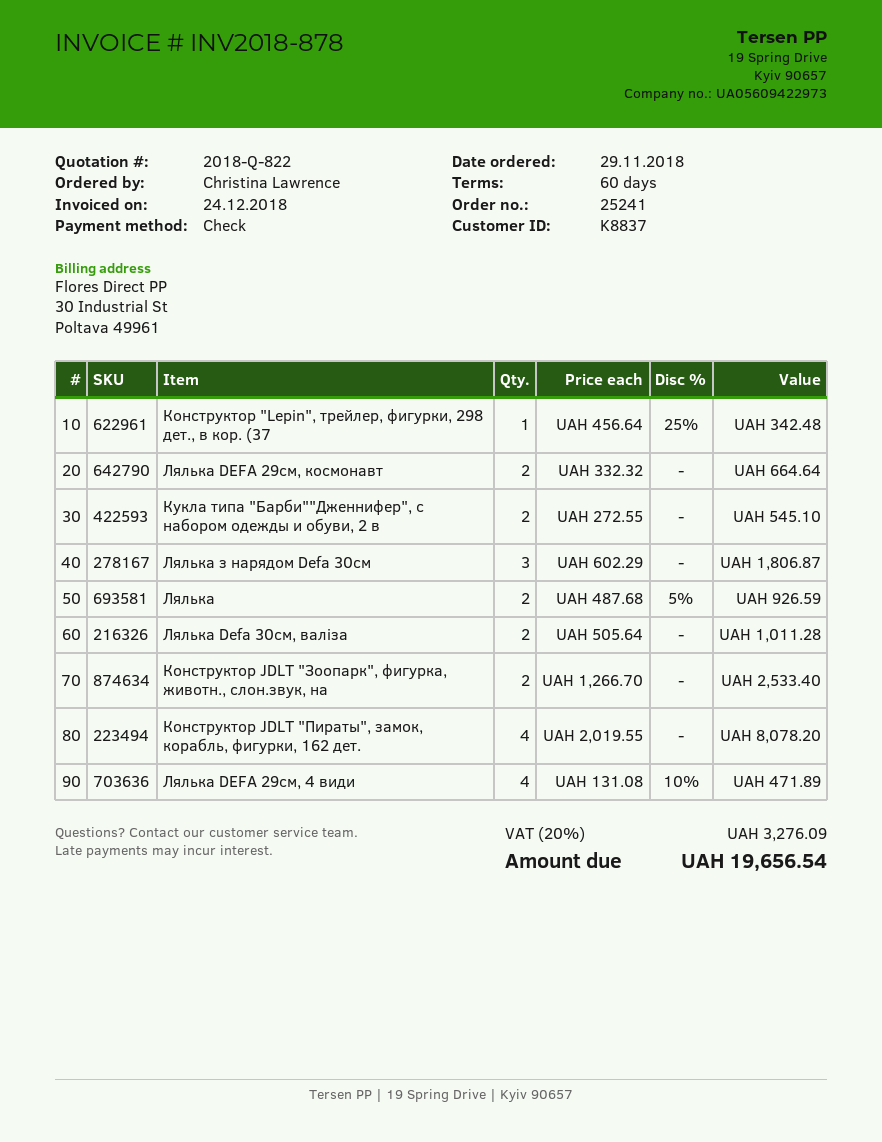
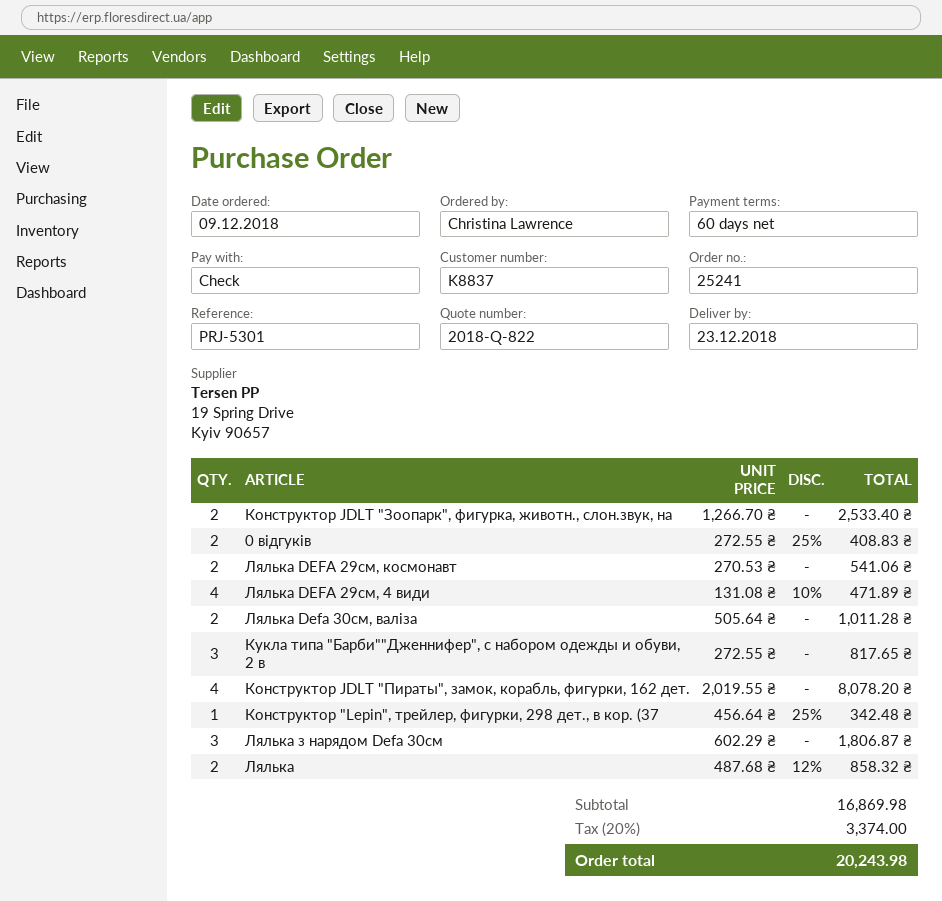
order date: 2018-11-29 -> 2018-12-09
Лялька DEFA 29см, космонавт: 2 x 332.32 = 664.64 -> 2 x 270.53 = 541.06
Кукла типа "Барби""Дженнифер", с набором одежды и обуви, 2 в: 2 x 272.55 = 545.10 -> 3 x 272.55 = 817.65
Лялька: 2 x 487.68 - 5% = 926.59 -> 2 x 487.68 - 12% = 858.32
0 відгуків: none -> 2 x 272.55 - 25% = 408.83
tax: 20% = 3276.09 -> 20% = 3374.00
total: 19656.54 -> 20243.98

